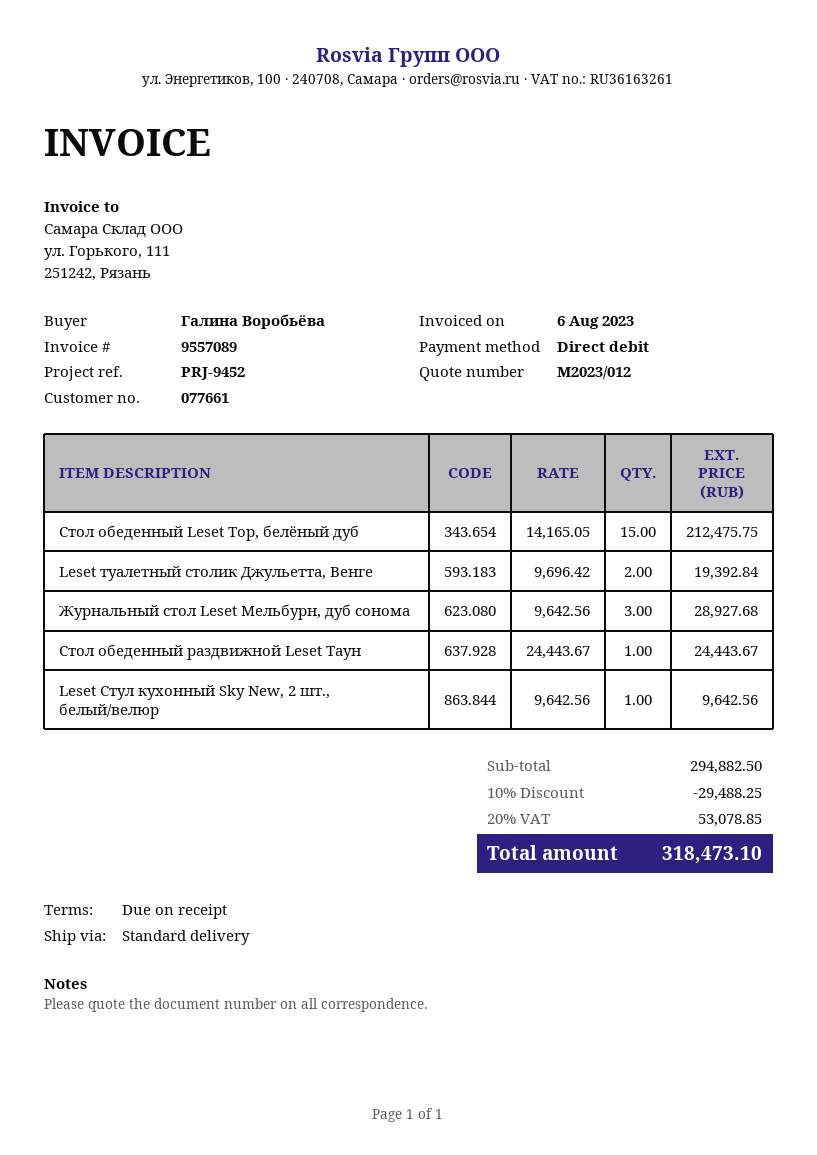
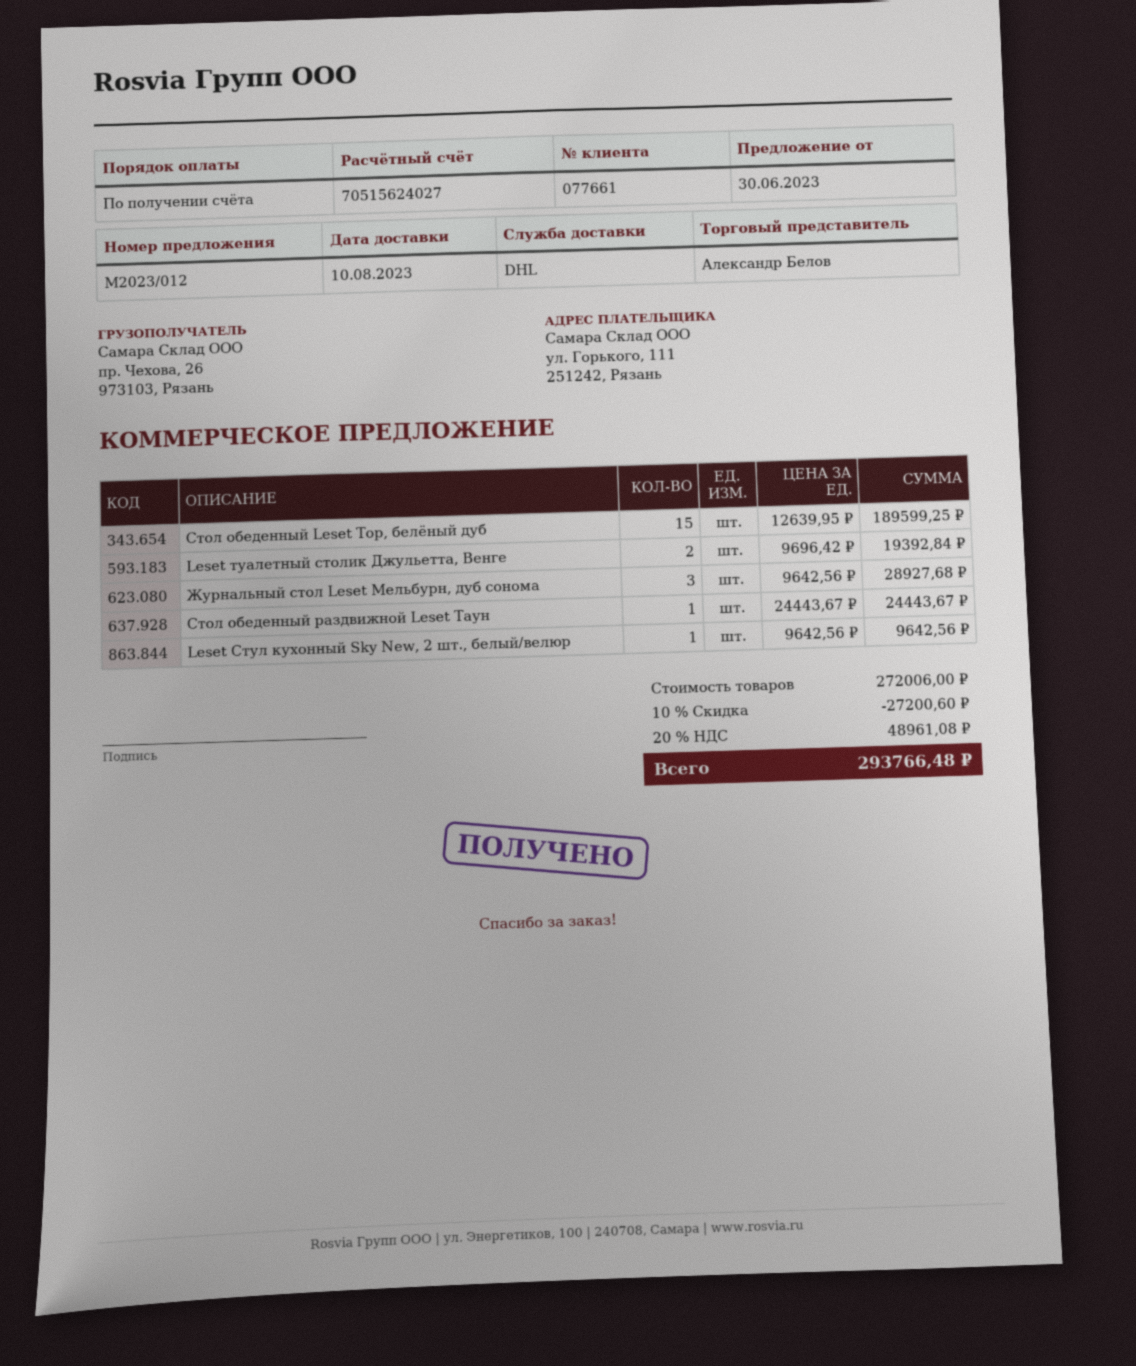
shipping method: standard -> DHL
Стол обеденный Leset Тор, белёный дуб: 15 x 14165.05 = 212475.75 -> 15 x 12639.95 = 189599.25
subtotal: 294882.50 -> 272006.00
discount: 10% = 29488.25 -> 10% = 27200.60
tax: 20% = 53078.85 -> 20% = 48961.08
total: 318473.10 -> 293766.48

